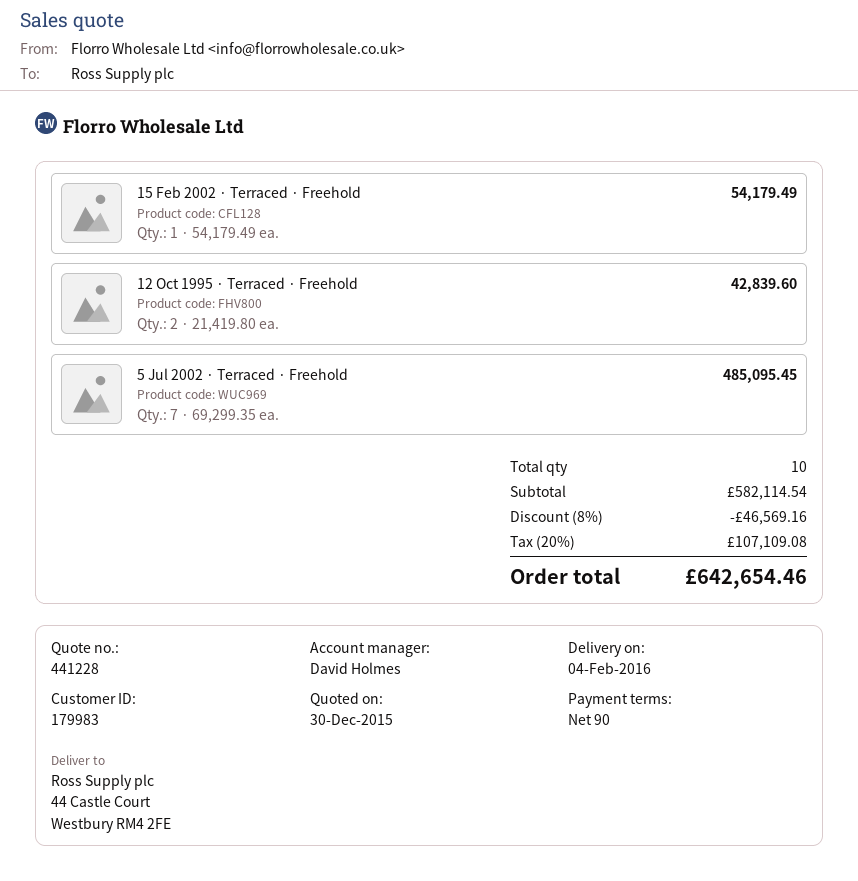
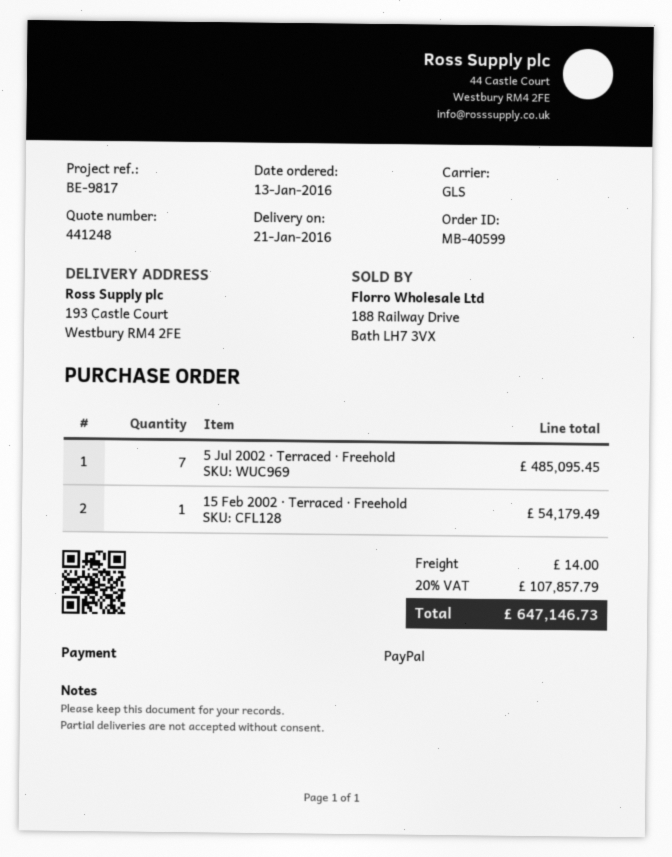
quote number: 441228 -> 441248
delivery date: 2016-02-04 -> 2016-01-21
ship to: 44 Castle Court, Westbury RM4 2FE -> 193 Castle Court, Westbury RM4 2FE
12 Oct 1995 · Terraced · Freehold: 2 for 42839.60 -> none
discount: 8% = 46569.16 -> none
shipping: none -> 14.00
tax: 20% = 107109.08 -> 20% = 107857.79
total: 642654.46 -> 647146.73

